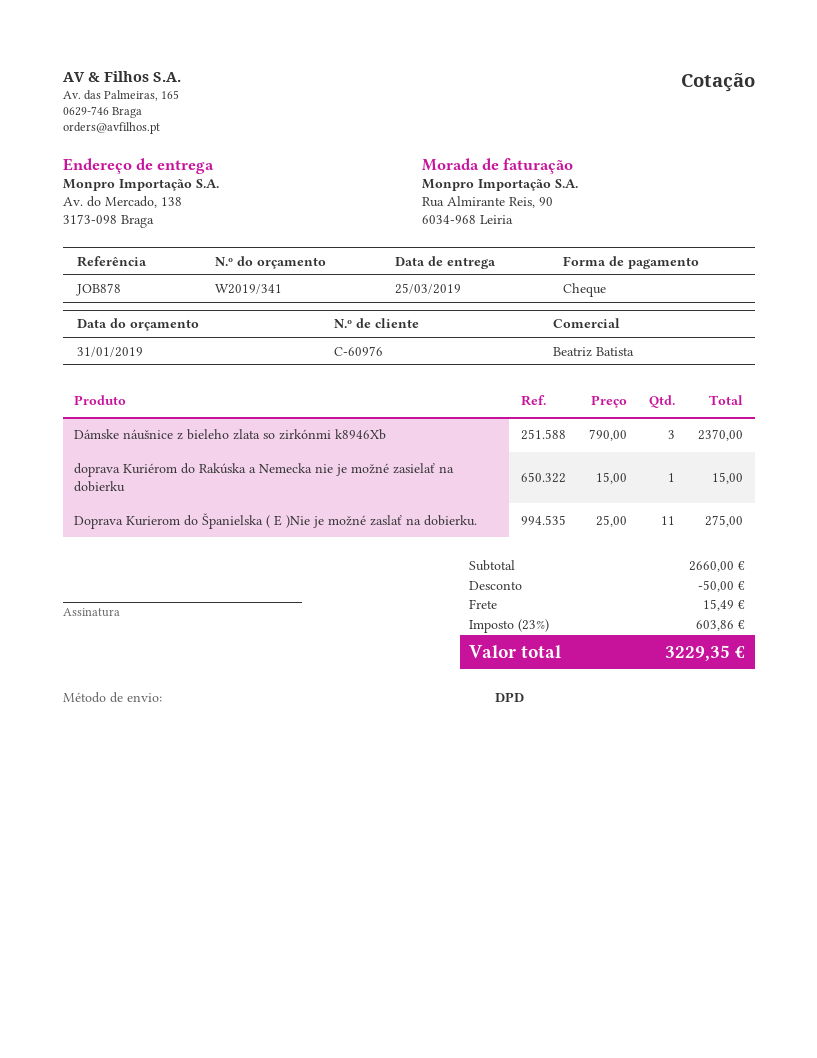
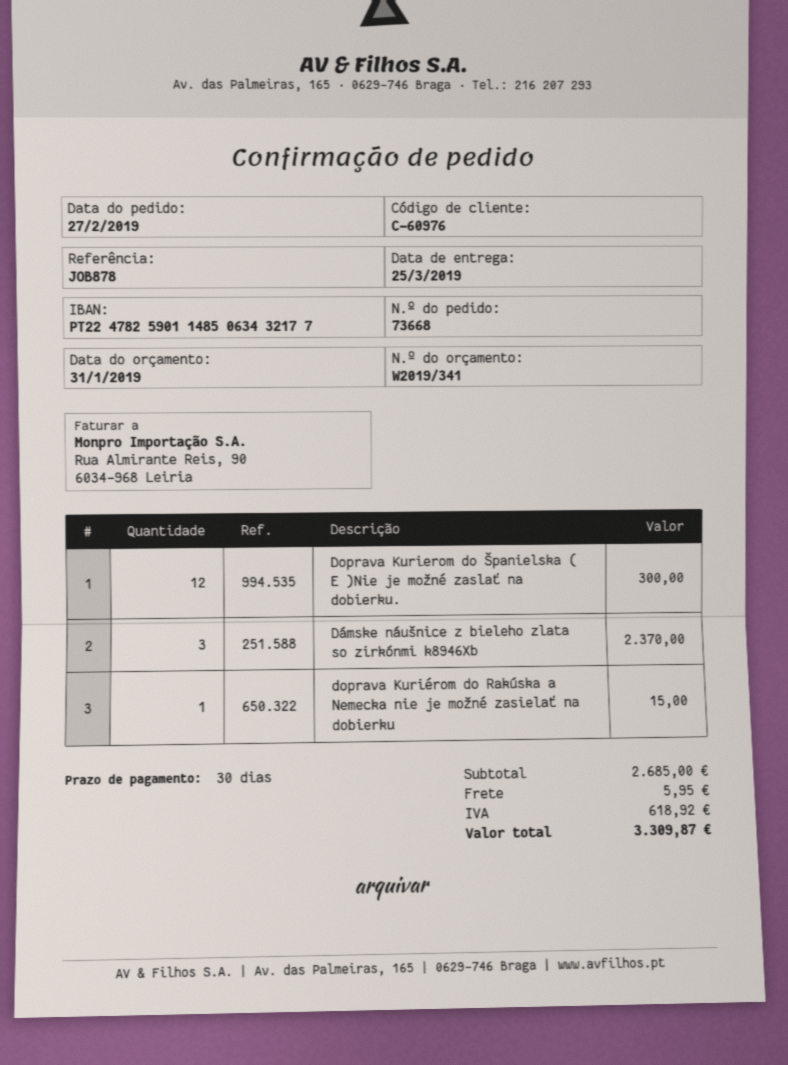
Doprava Kurierom do Španielska ( E )Nie je možné zaslať na dobierku.: 11 for 275.00 -> 12 for 300.00
subtotal: 2660.00 -> 2685.00
discount: 50.00 -> none
shipping: 15.49 -> 5.95
tax: 603.86 -> 618.92
total: 3229.35 -> 3309.87

